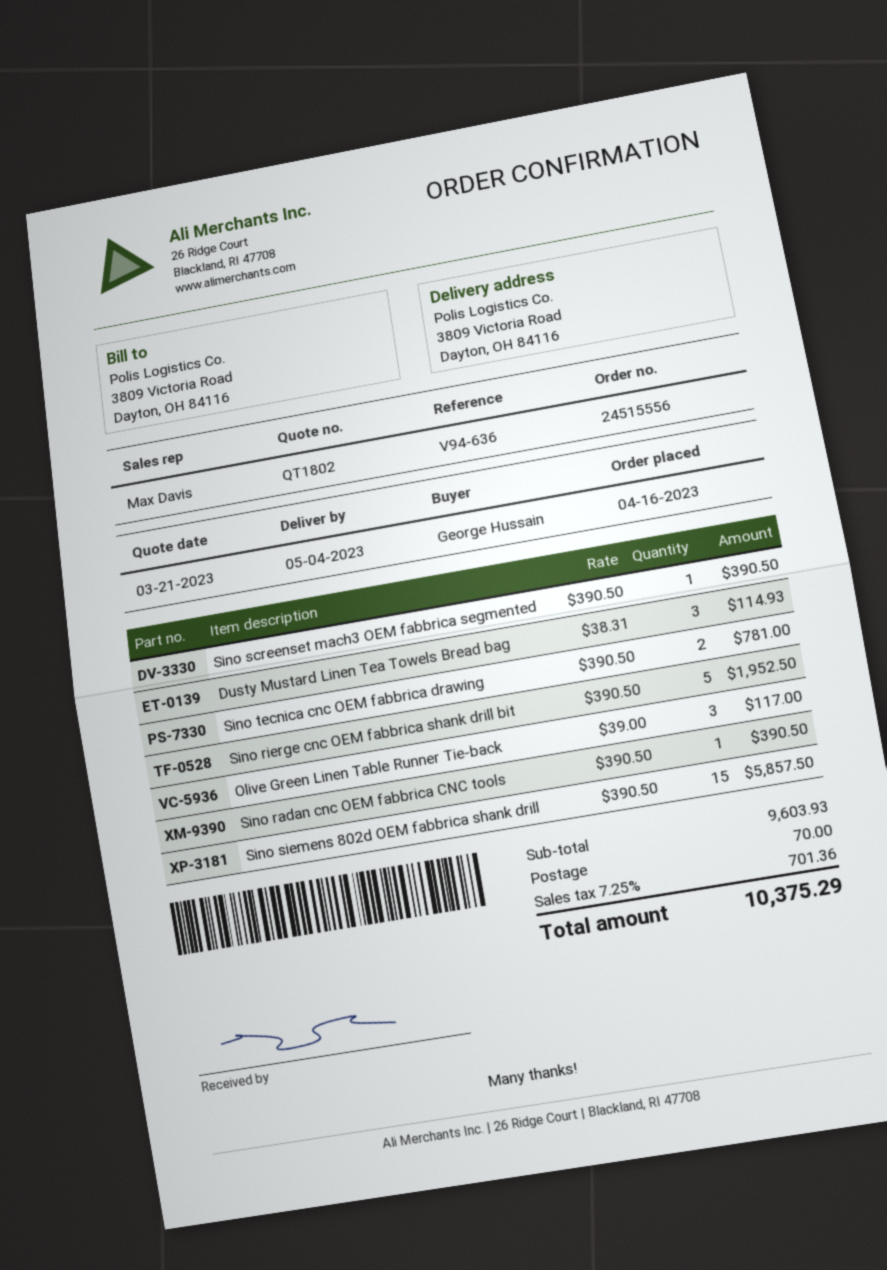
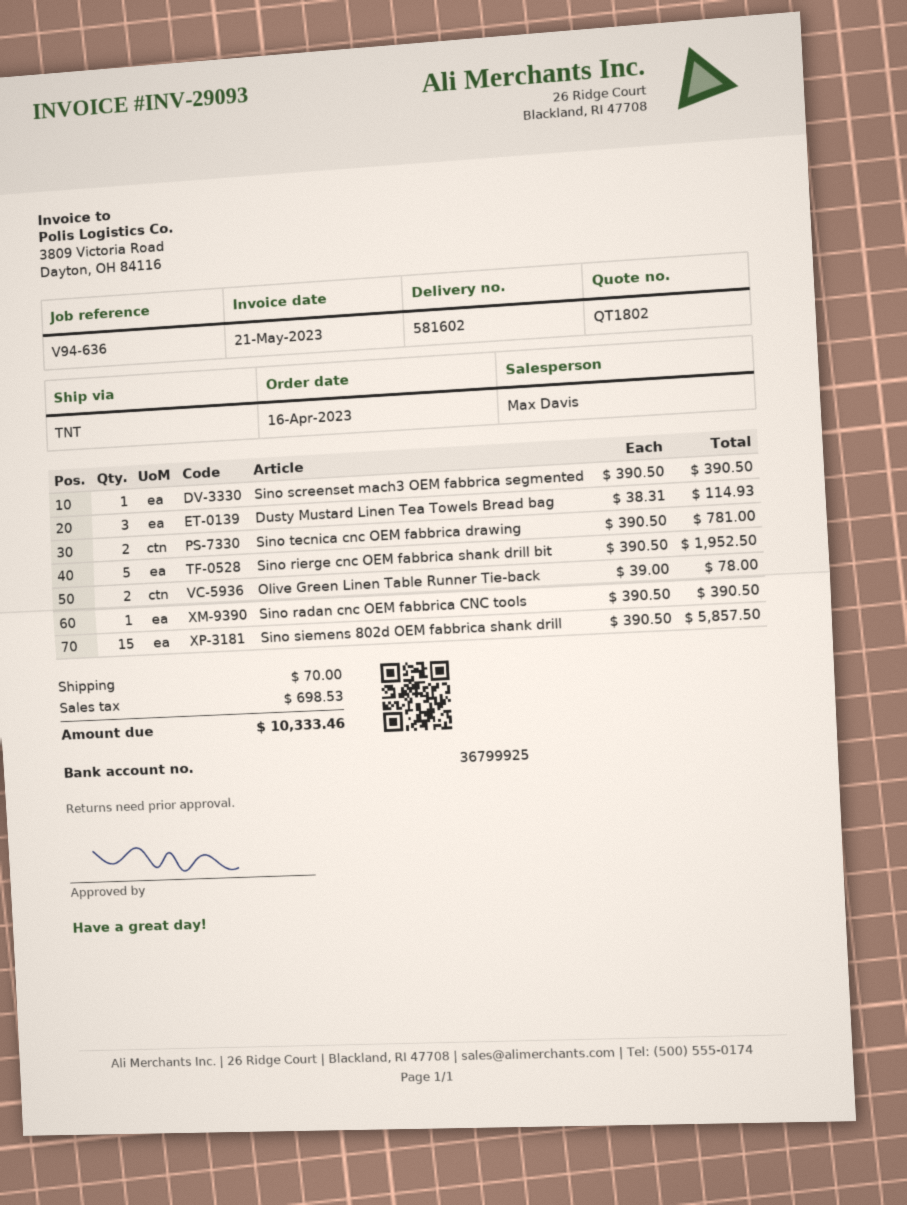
Olive Green Linen Table Runner Tie-back: 3 x 39.00 = 117.00 -> 2 x 39.00 = 78.00
tax: 701.36 -> 698.53
total: 10375.29 -> 10333.46

